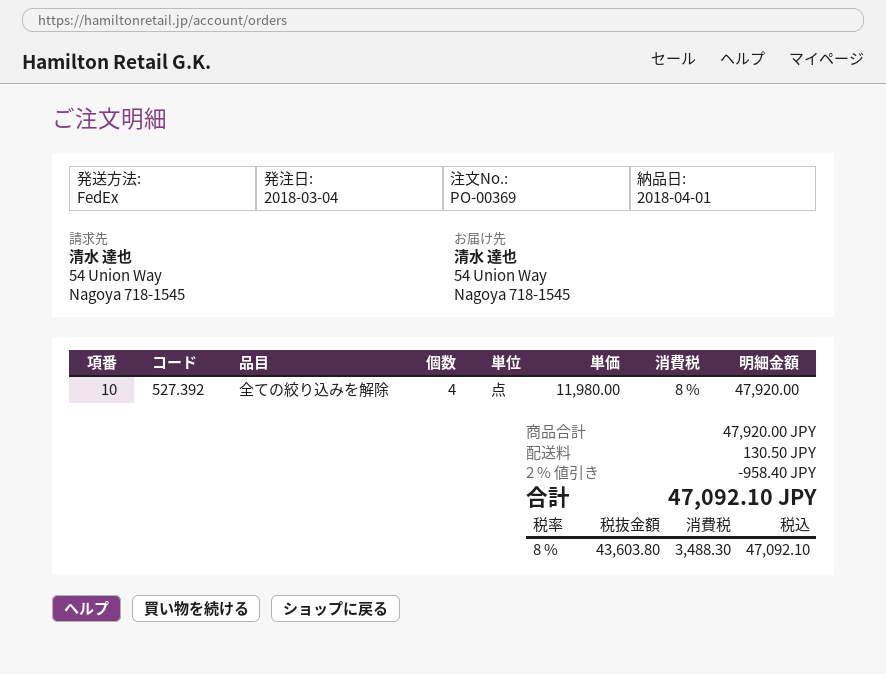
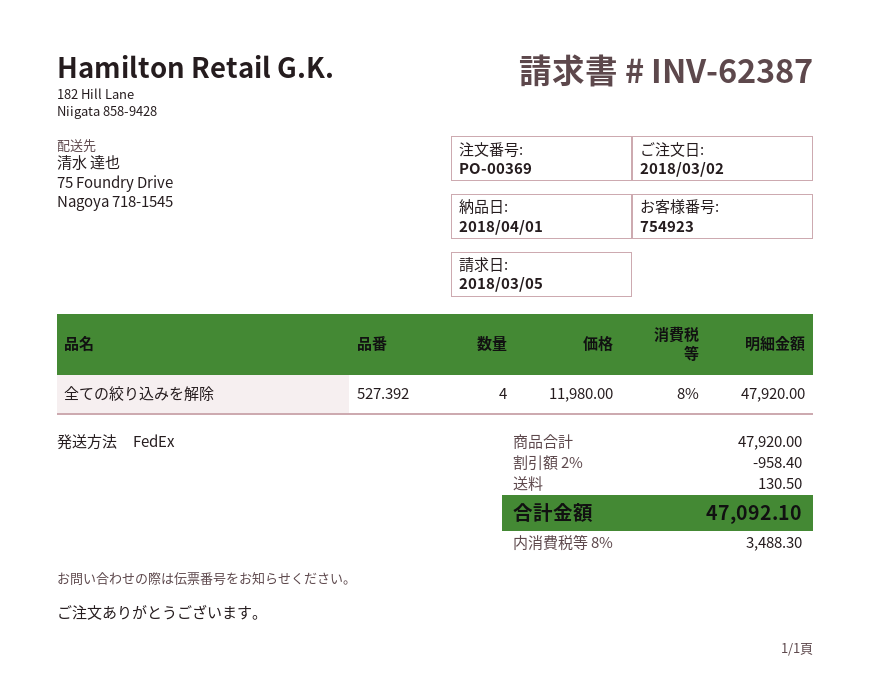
order date: 2018-03-04 -> 2018-03-02
ship to: 54 Union Way, Nagoya 718-1545 -> 75 Foundry Drive, Nagoya 718-1545

